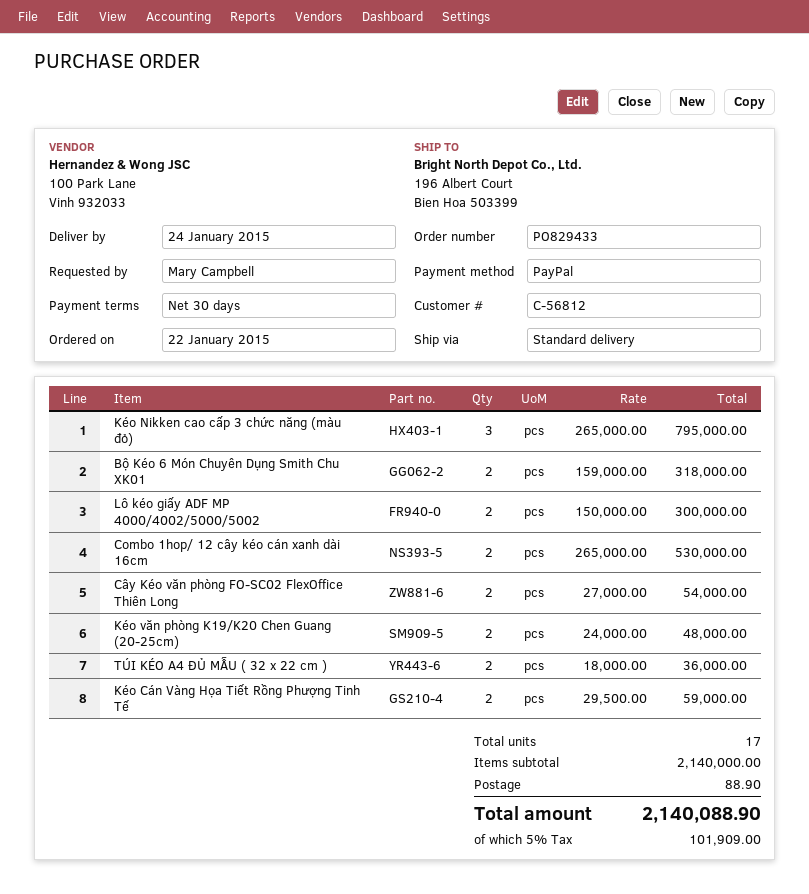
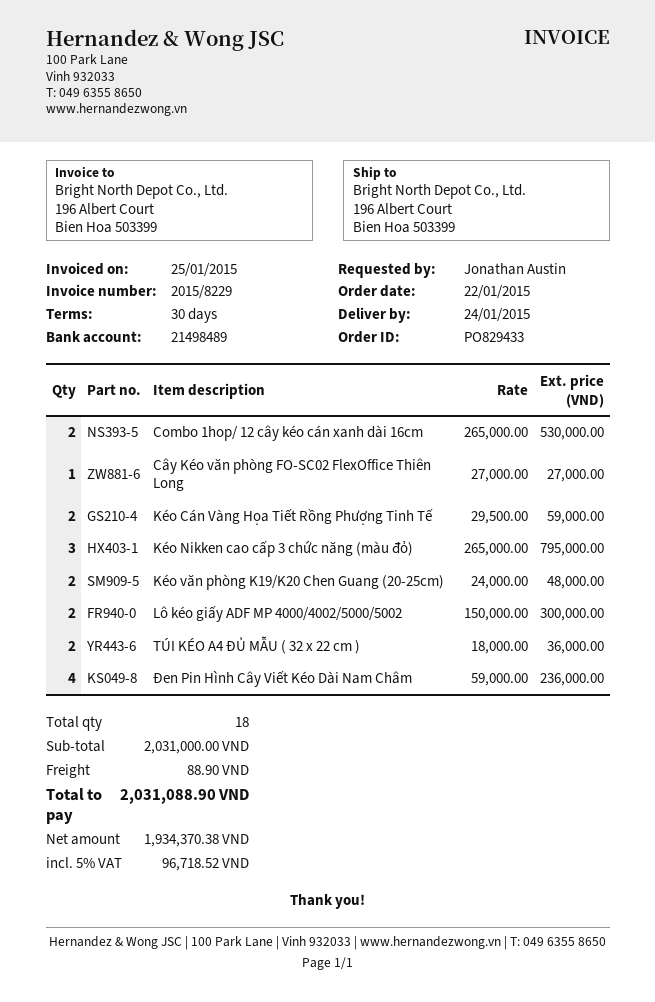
ordered by: Mary Campbell -> Jonathan Austin
Bộ Kéo 6 Món Chuyên Dụng Smith Chu XK01: 2 x 159000.00 = 318000.00 -> none
Cây Kéo văn phòng FO-SC02 FlexOffice Thiên Long: 2 x 27000.00 = 54000.00 -> 1 x 27000.00 = 27000.00
Đen Pin Hình Cây Viết Kéo Dài Nam Châm: none -> 4 x 59000.00 = 236000.00
total quantity: 17 -> 18
subtotal: 2140000.00 -> 2031000.00
tax: 5% = 101909.00 -> 5% = 96718.52
total: 2140088.90 -> 2031088.90

